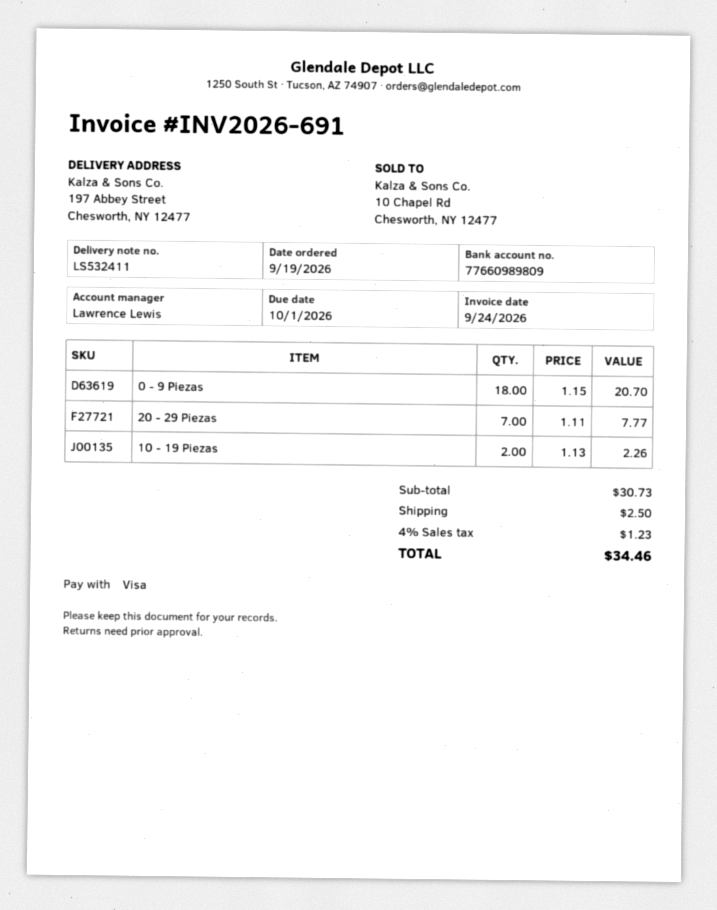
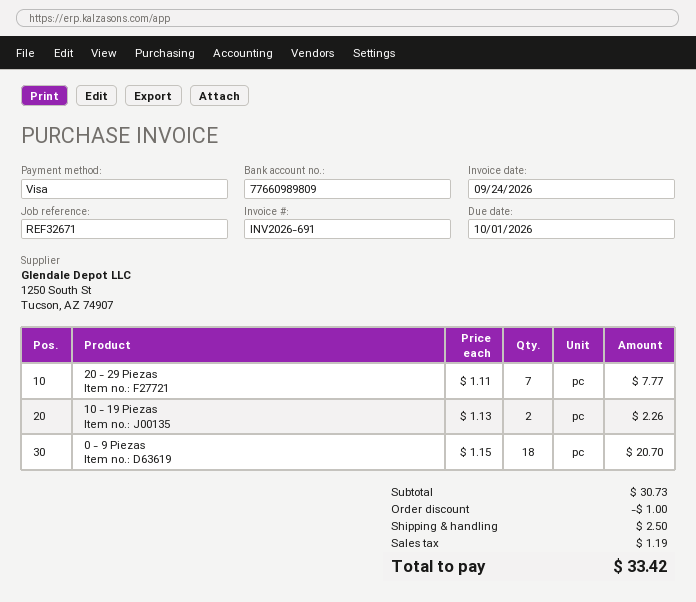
discount: none -> 1.00
tax: 1.23 -> 1.19
total: 34.46 -> 33.42

